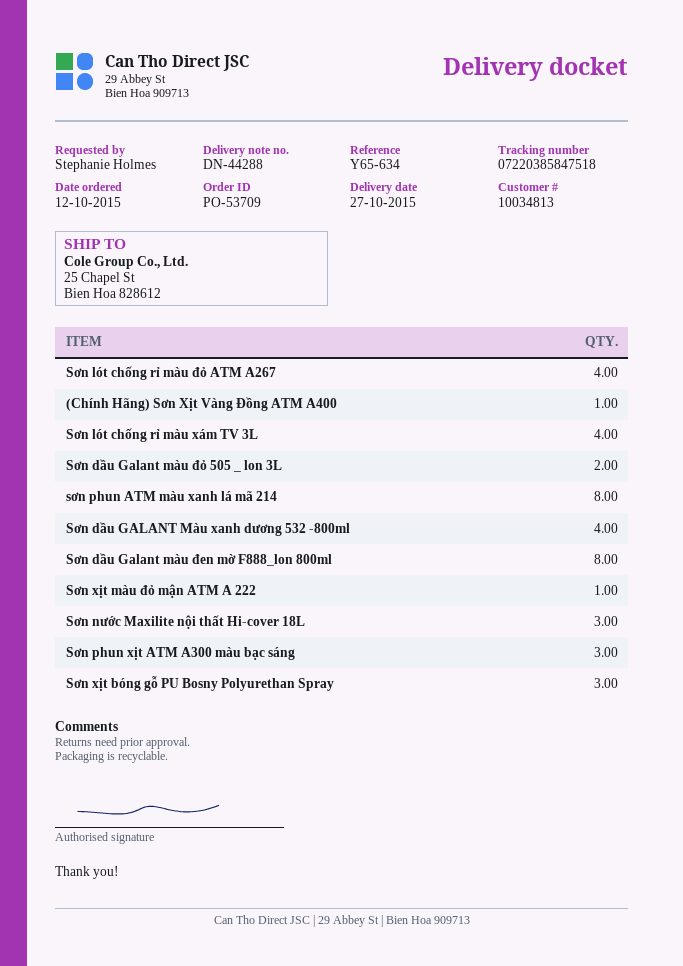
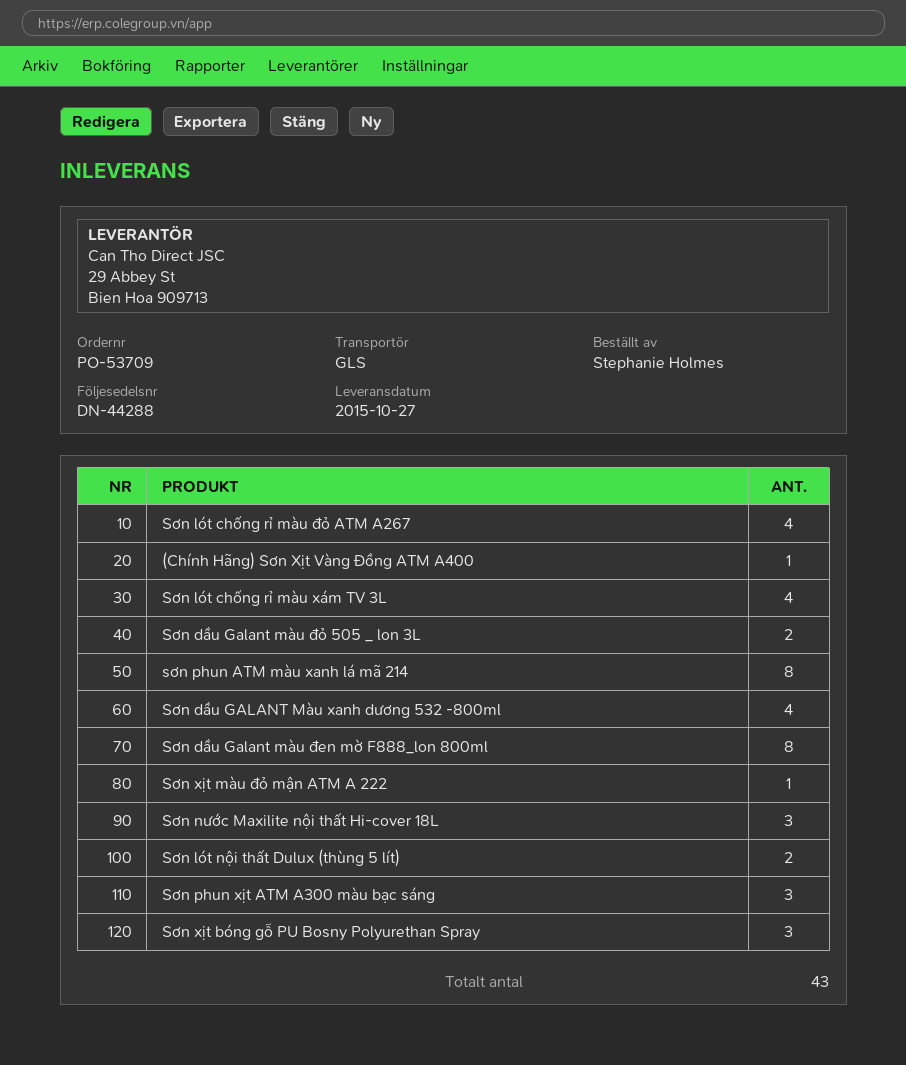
Sơn lót nội thất Dulux (thùng 5 lít): none -> 2

